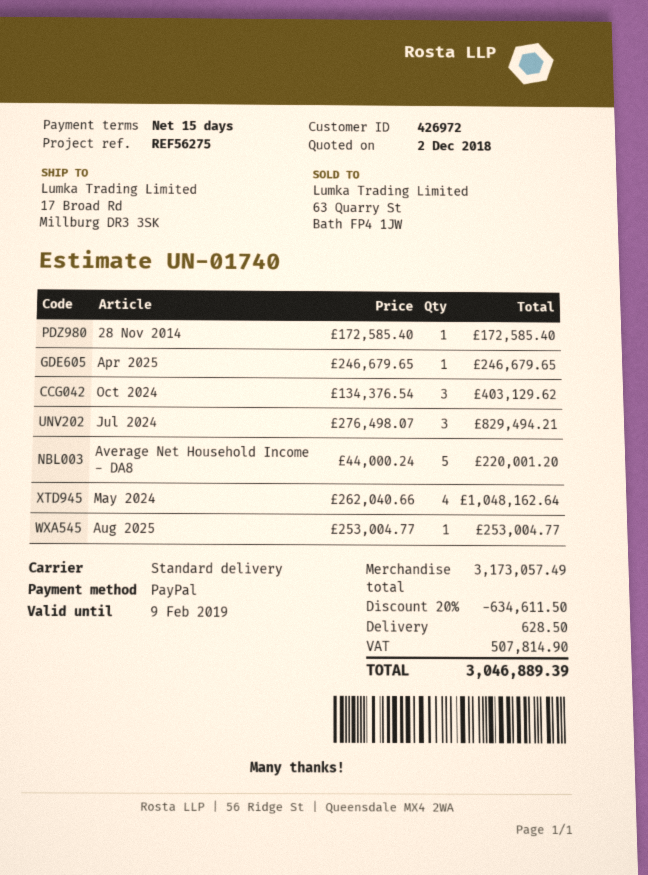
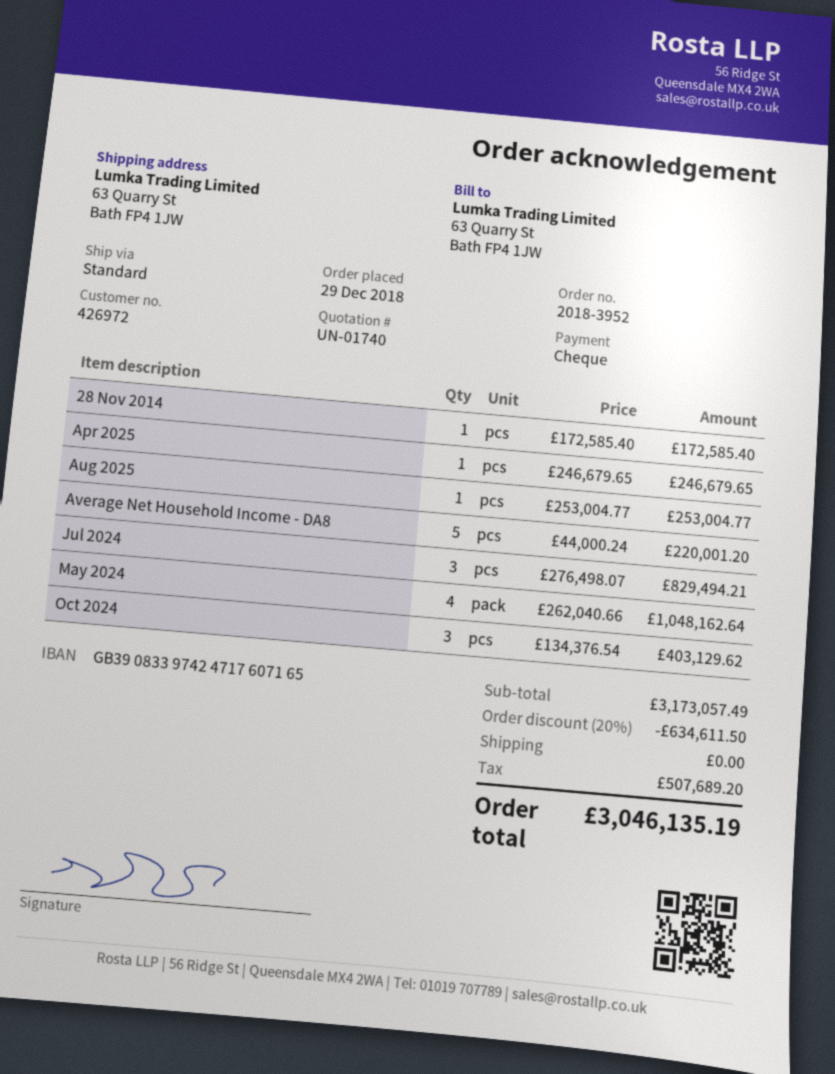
payment method: PayPal -> cheque
ship to: 17 Broad Rd, Millburg DR3 3SK -> 63 Quarry St, Bath FP4 1JW
shipping: 628.50 -> 0.00
tax: 507814.90 -> 507689.20
total: 3046889.39 -> 3046135.19

